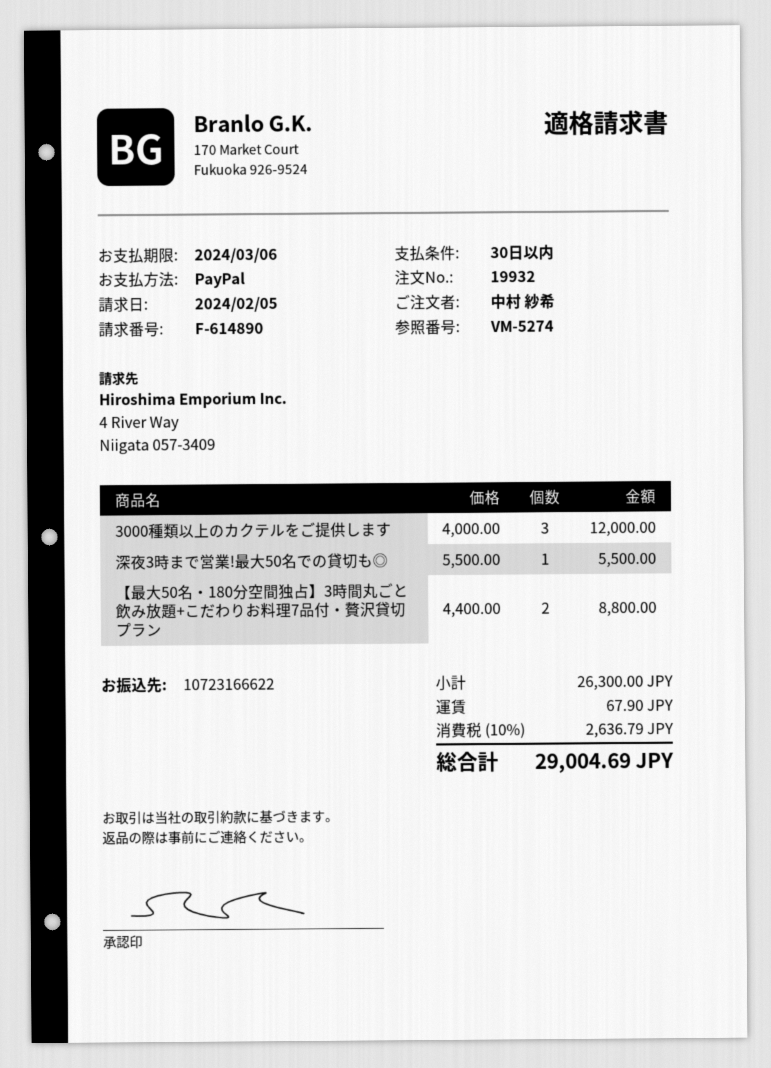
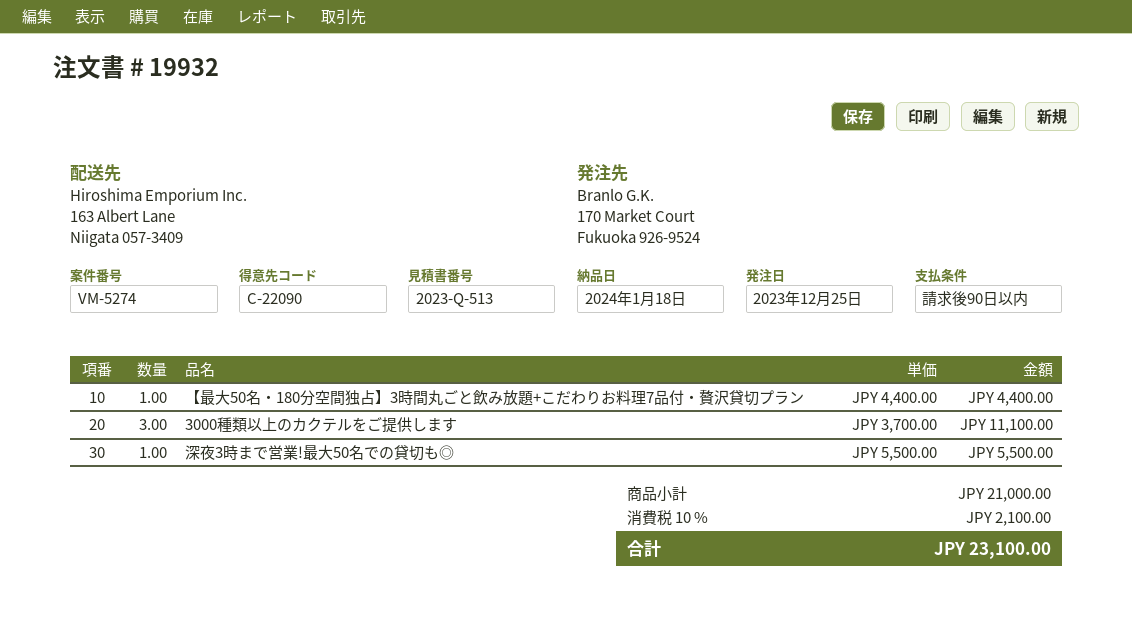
payment terms: 30 days -> 90 days
3000種類以上のカクテルをご提供します: 3 x 4000.00 = 12000.00 -> 3 x 3700.00 = 11100.00
【最大50名・180分空間独占】3時間丸ごと飲み放題+こだわりお料理7品付・贅沢貸切プラン: 2 x 4400.00 = 8800.00 -> 1 x 4400.00 = 4400.00
subtotal: 26300.00 -> 21000.00
shipping: 67.90 -> none
tax: 10% = 2636.79 -> 10% = 2100.00
total: 29004.69 -> 23100.00

